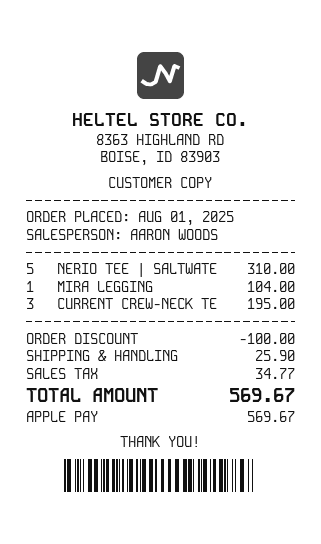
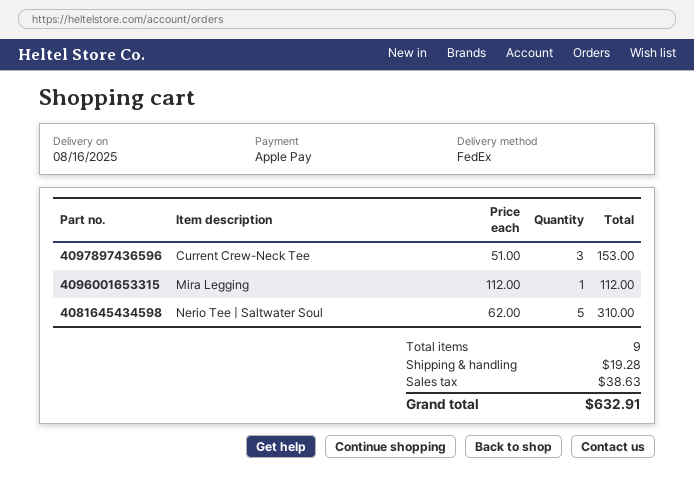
MIRA LEGGING: 1 for 104.00 -> 1 for 112.00
CURRENT CREW-NECK TE: 3 for 195.00 -> 3 for 153.00
discount: 100.00 -> none
shipping: 25.90 -> 19.28
tax: 34.77 -> 38.63
total: 569.67 -> 632.91

